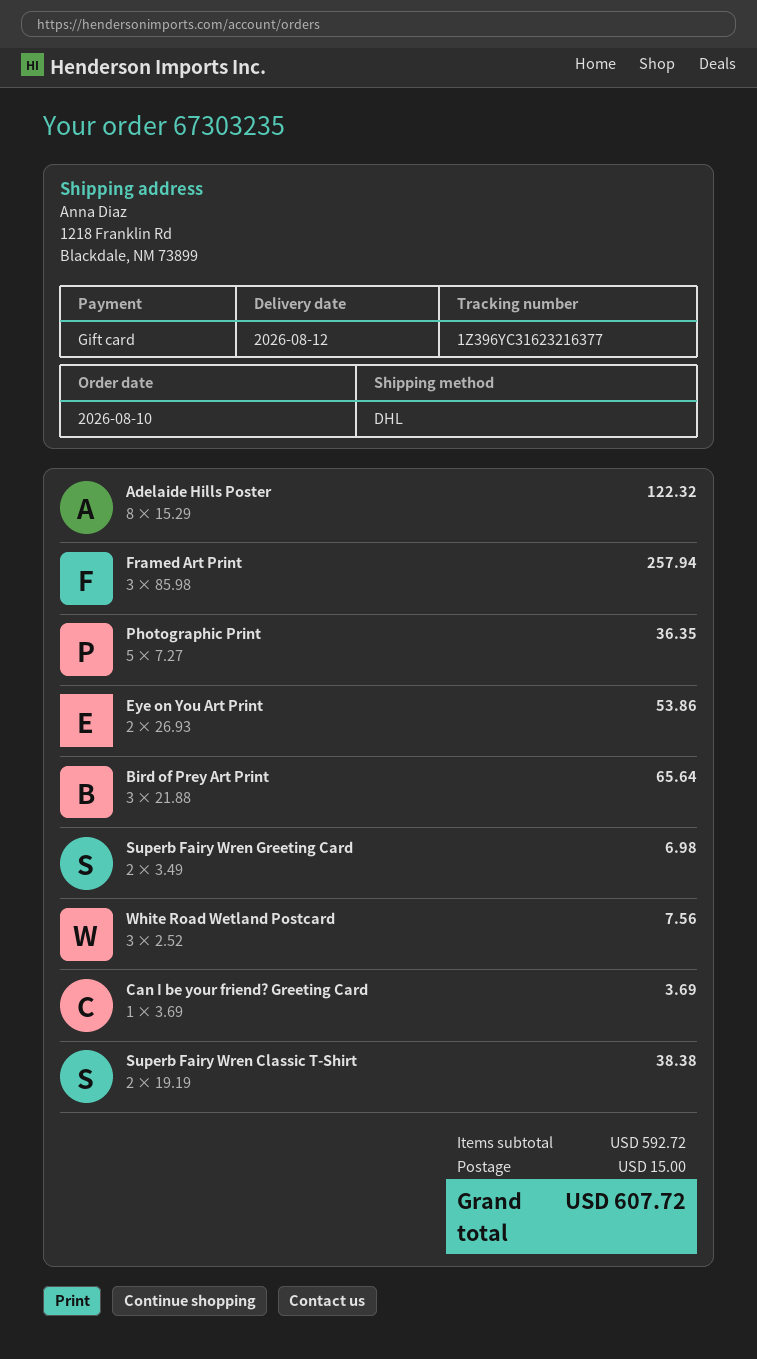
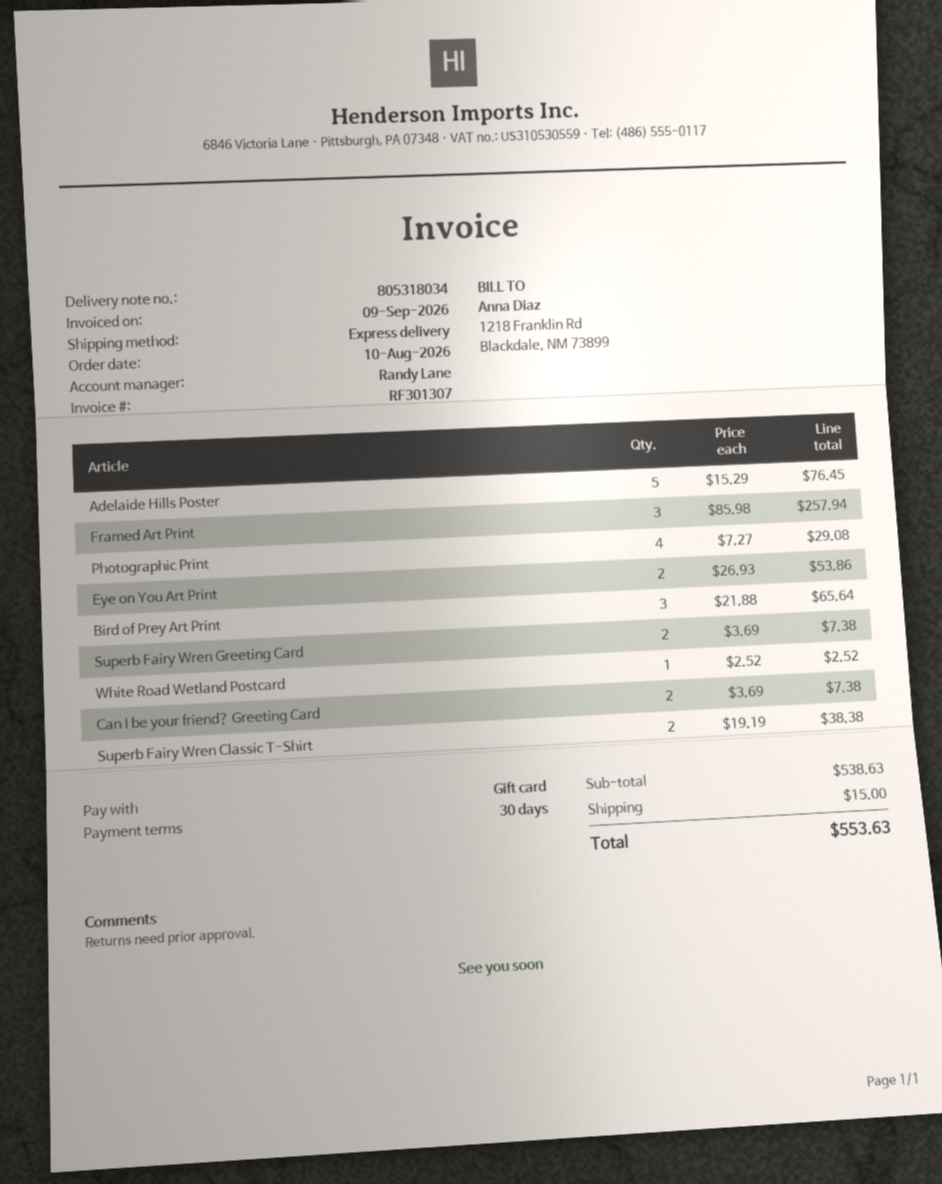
shipping method: DHL -> express
Adelaide Hills Poster: 8 x 15.29 = 122.32 -> 5 x 15.29 = 76.45
Photographic Print: 5 x 7.27 = 36.35 -> 4 x 7.27 = 29.08
Superb Fairy Wren Greeting Card: 2 x 3.49 = 6.98 -> 2 x 3.69 = 7.38
White Road Wetland Postcard: 3 x 2.52 = 7.56 -> 1 x 2.52 = 2.52
Can I be your friend? Greeting Card: 1 x 3.69 = 3.69 -> 2 x 3.69 = 7.38
subtotal: 592.72 -> 538.63
total: 607.72 -> 553.63

